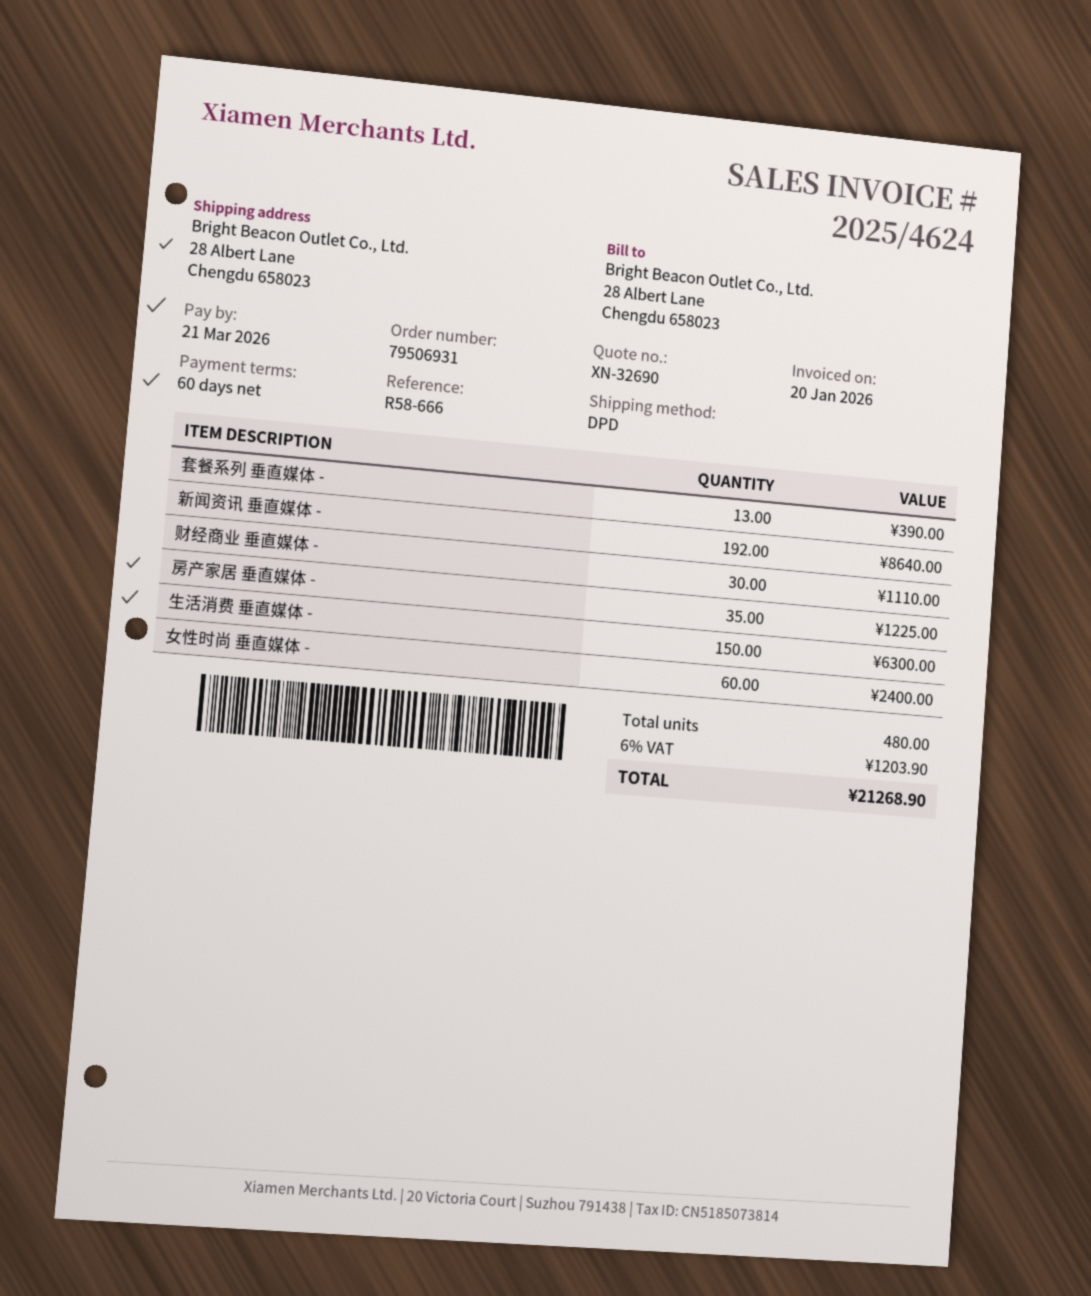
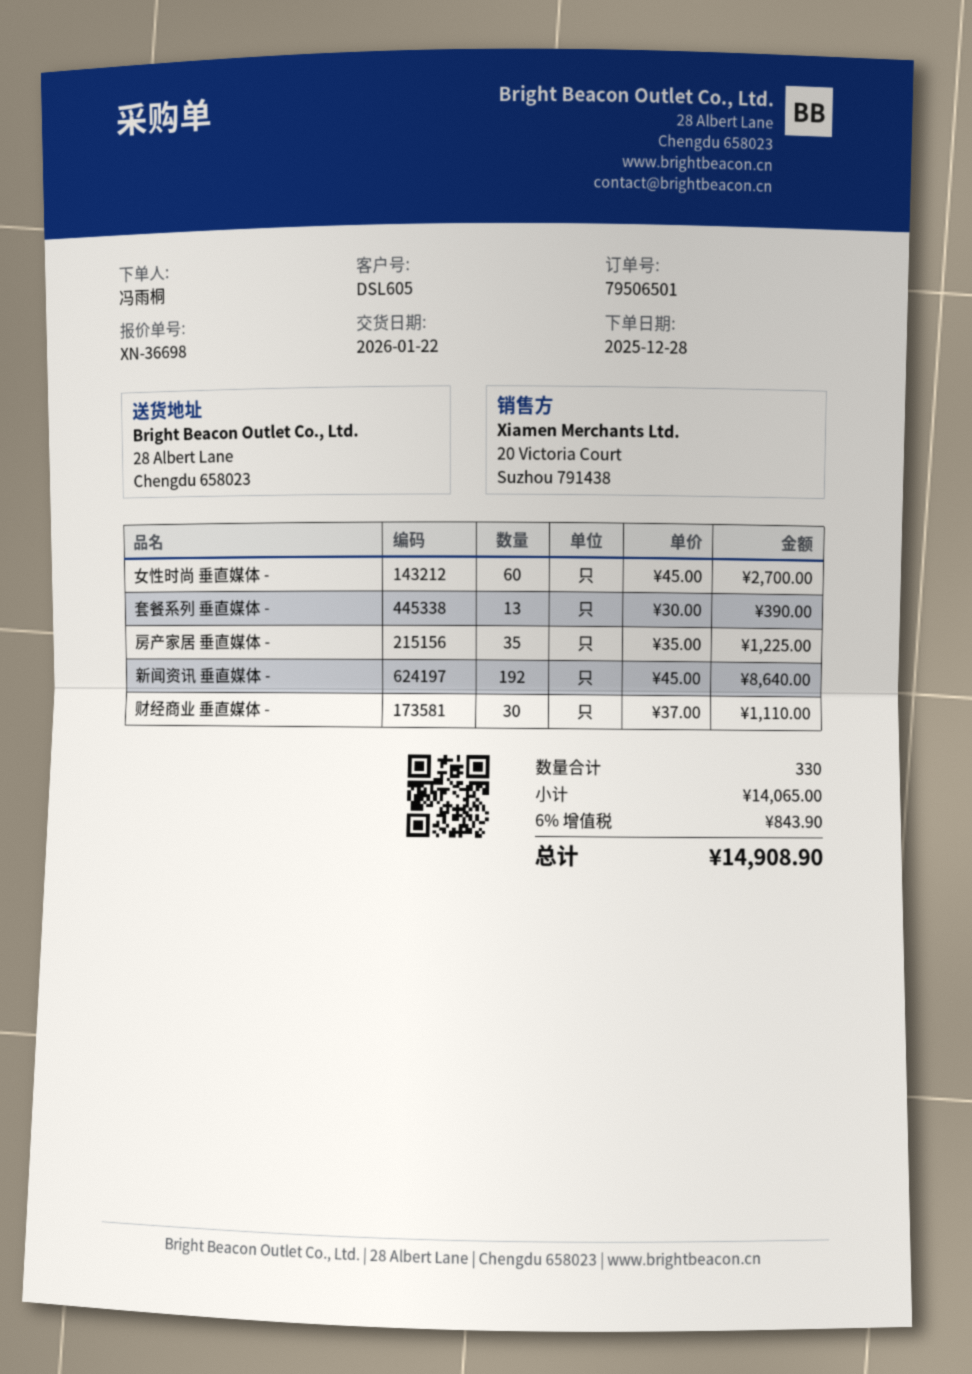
quote number: XN-32690 -> XN-36698
order number: 79506931 -> 79506501
生活消费 垂直媒体 -: 150 for 6300.00 -> none
女性时尚 垂直媒体 -: 60 for 2400.00 -> 60 for 2700.00
total quantity: 480 -> 330
tax: 6% = 1203.90 -> 6% = 843.90
total: 21268.90 -> 14908.90

